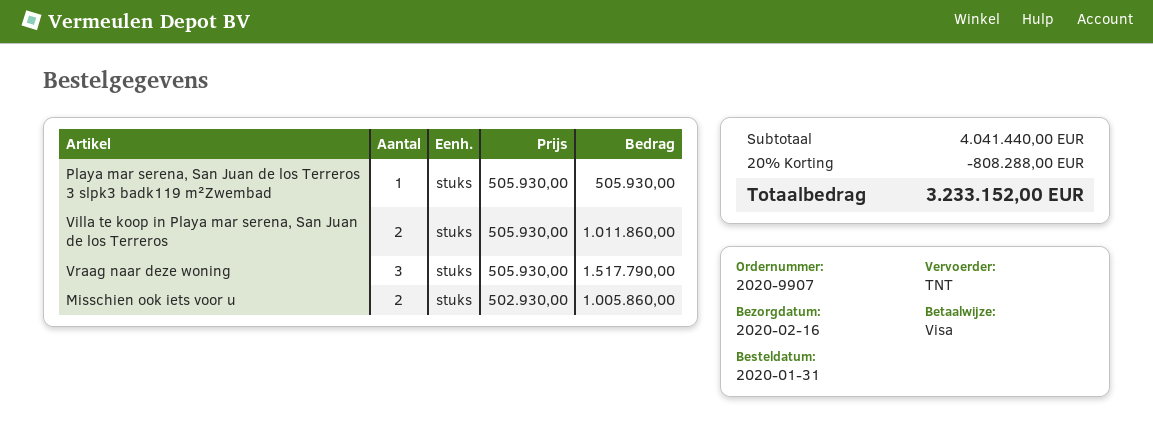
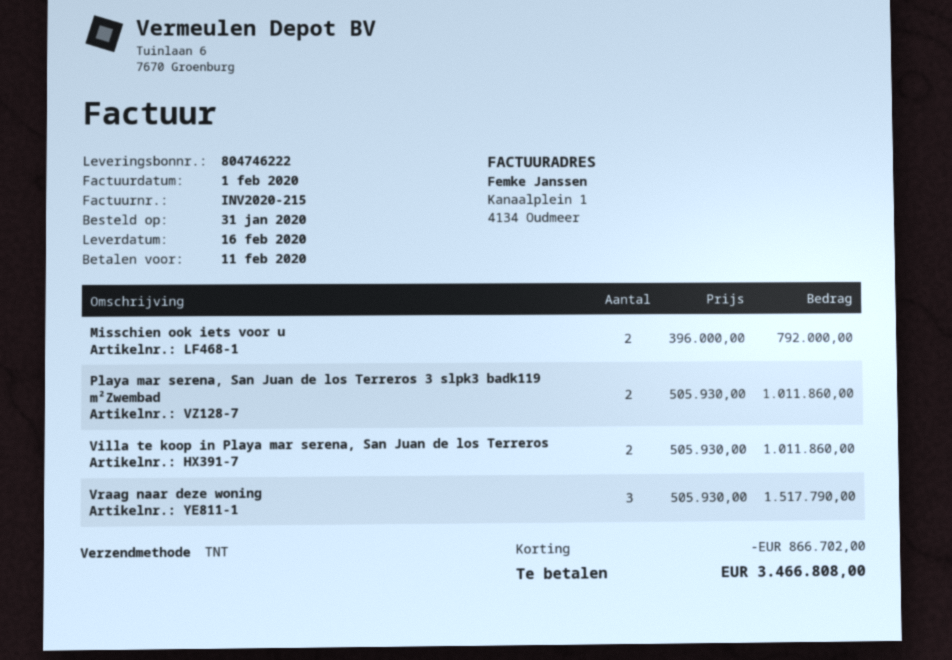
Playa mar serena, San Juan de los Terreros 3 slpk3 badk119 m²Zwembad: 1 x 505930.00 = 505930.00 -> 2 x 505930.00 = 1011860.00
Misschien ook iets voor u: 2 x 502930.00 = 1005860.00 -> 2 x 396000.00 = 792000.00
discount: 808288.00 -> 866702.00
total: 3233152.00 -> 3466808.00

